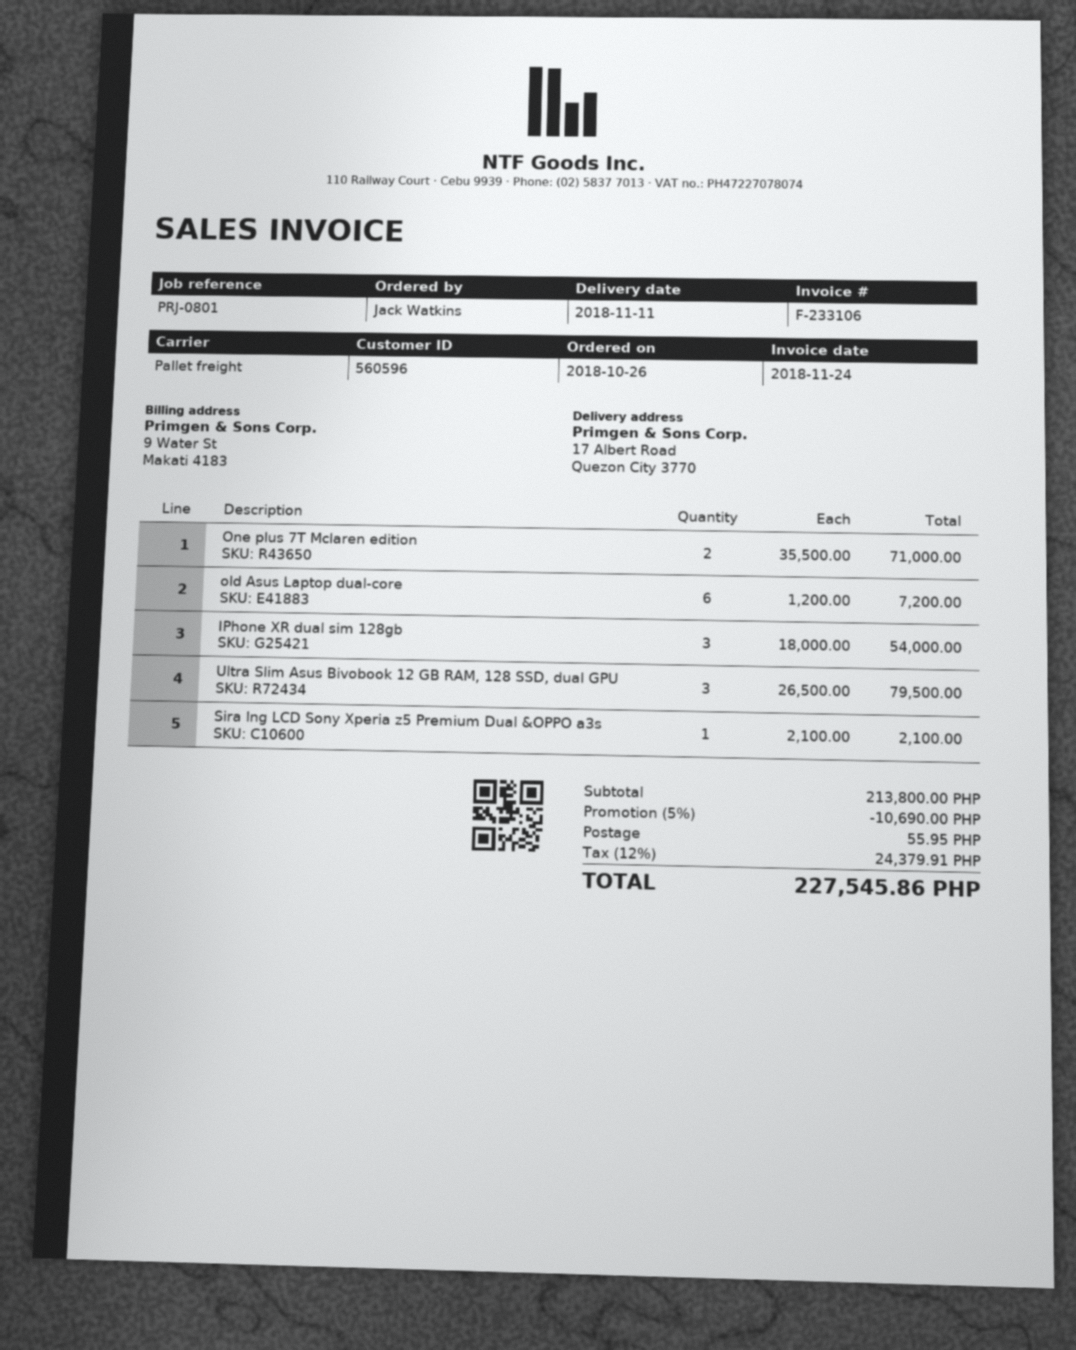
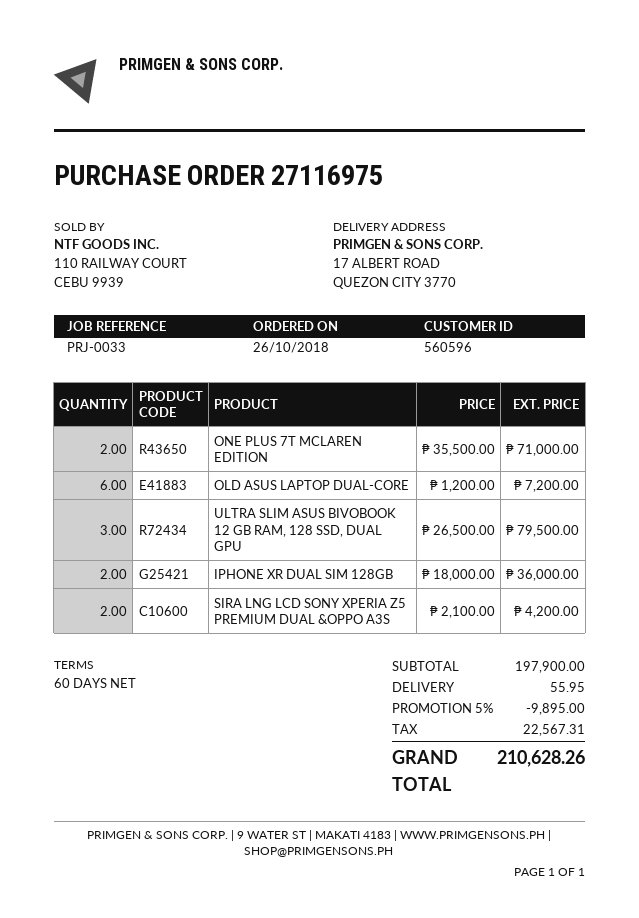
reference: PRJ-0801 -> PRJ-0033
IPhone XR dual sim 128gb: 3 x 18000.00 = 54000.00 -> 2 x 18000.00 = 36000.00
Sira lng LCD Sony Xperia z5 Premium Dual &OPPO a3s: 1 x 2100.00 = 2100.00 -> 2 x 2100.00 = 4200.00
subtotal: 213800.00 -> 197900.00
discount: 5% = 10690.00 -> 5% = 9895.00
tax: 24379.91 -> 22567.31
total: 227545.86 -> 210628.26

